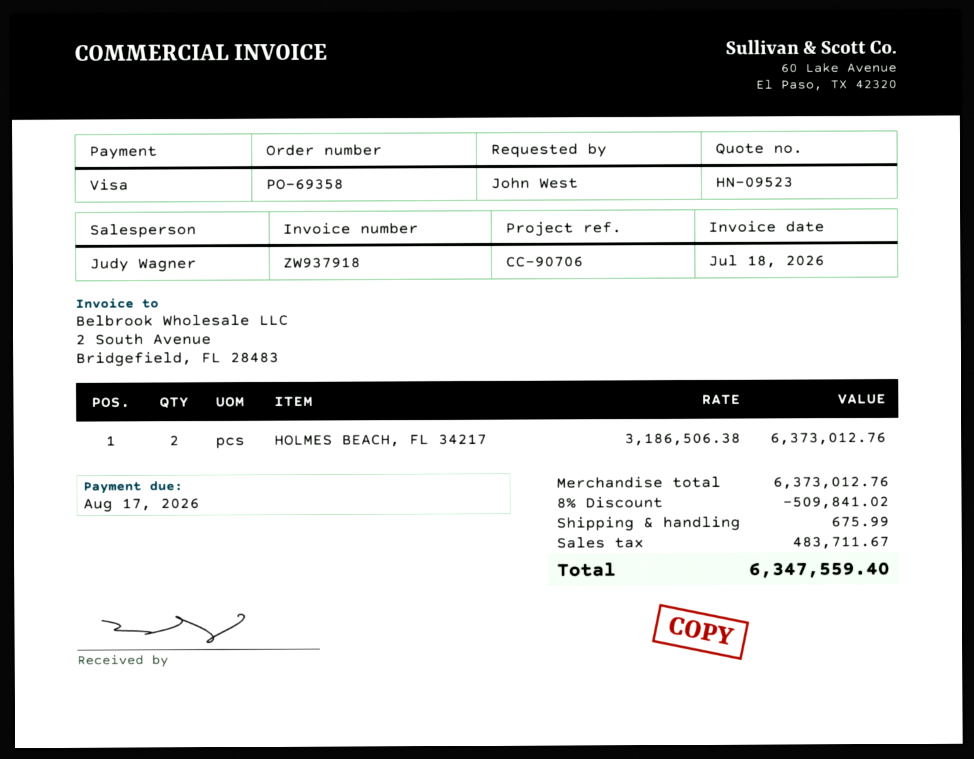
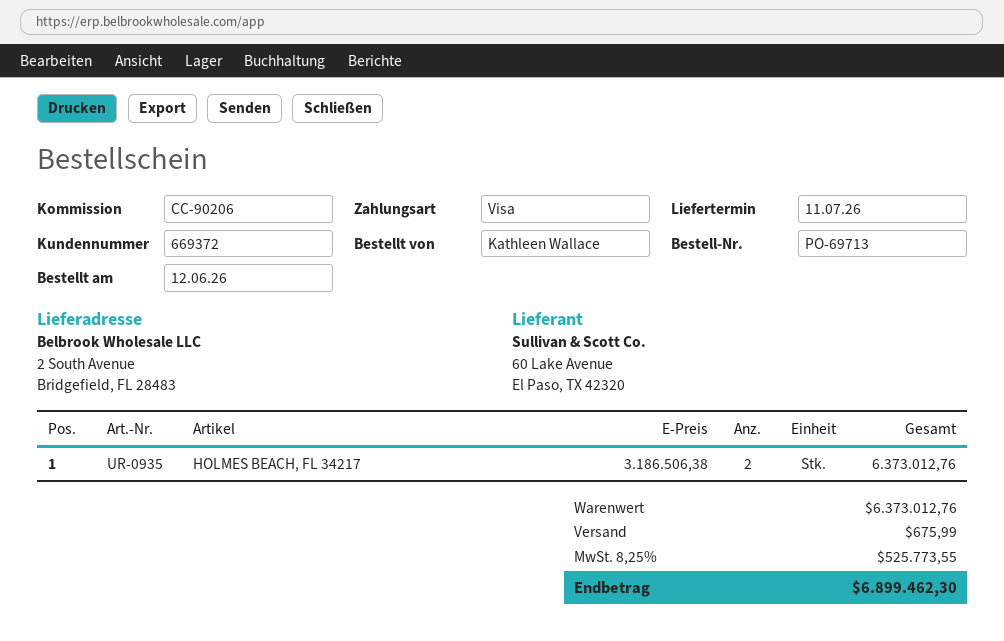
order number: PO-69358 -> PO-69713
reference: CC-90706 -> CC-90206
ordered by: John West -> Kathleen Wallace
discount: 8% = 509841.02 -> none
tax: 483711.67 -> 525773.55
total: 6347559.40 -> 6899462.30

